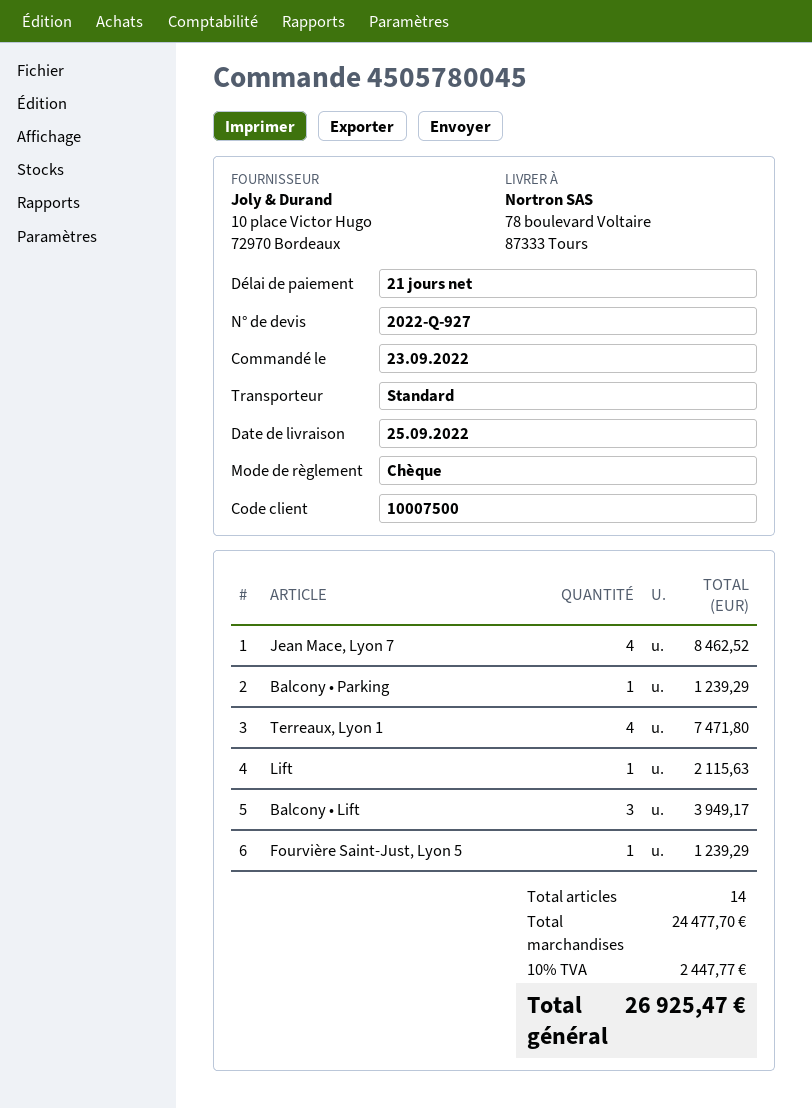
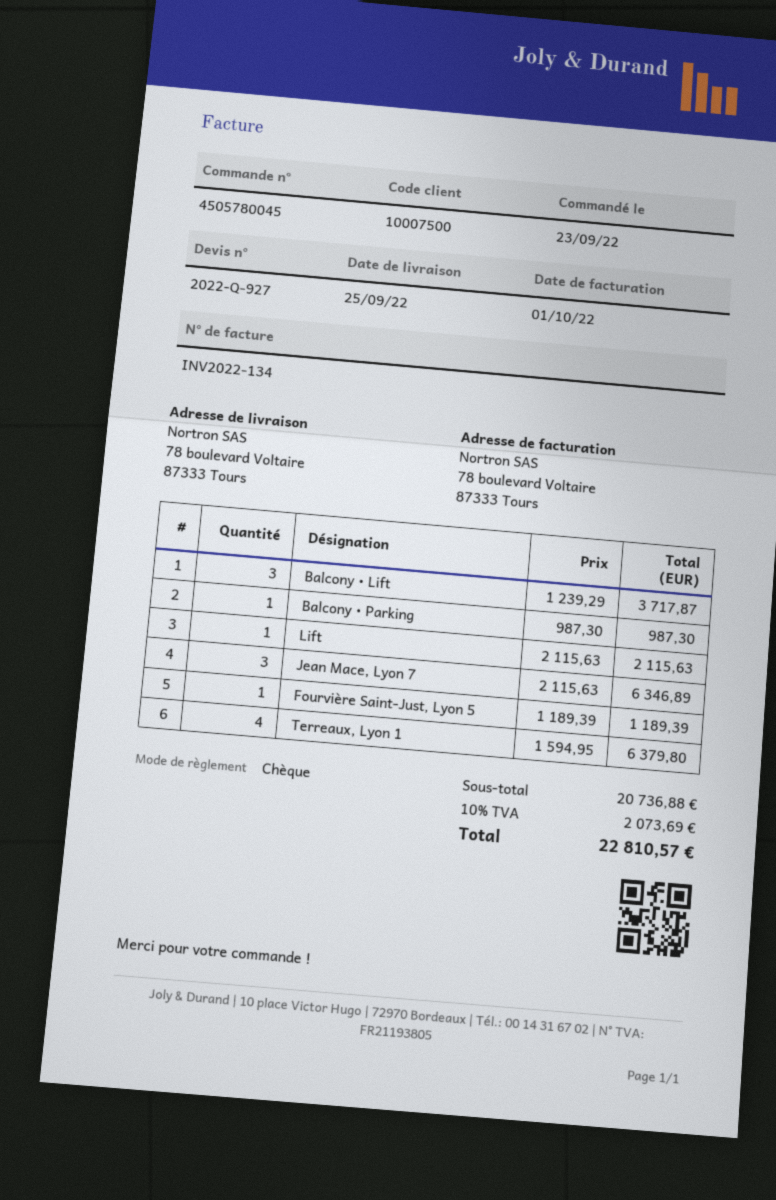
Jean Mace, Lyon 7: 4 for 8462.52 -> 3 for 6346.89
Balcony • Parking: 1 for 1239.29 -> 1 for 987.30
Terreaux, Lyon 1: 4 for 7471.80 -> 4 for 6379.80
Balcony • Lift: 3 for 3949.17 -> 3 for 3717.87
Fourvière Saint-Just, Lyon 5: 1 for 1239.29 -> 1 for 1189.39
subtotal: 24477.70 -> 20736.88
tax: 10% = 2447.77 -> 10% = 2073.69
total: 26925.47 -> 22810.57

